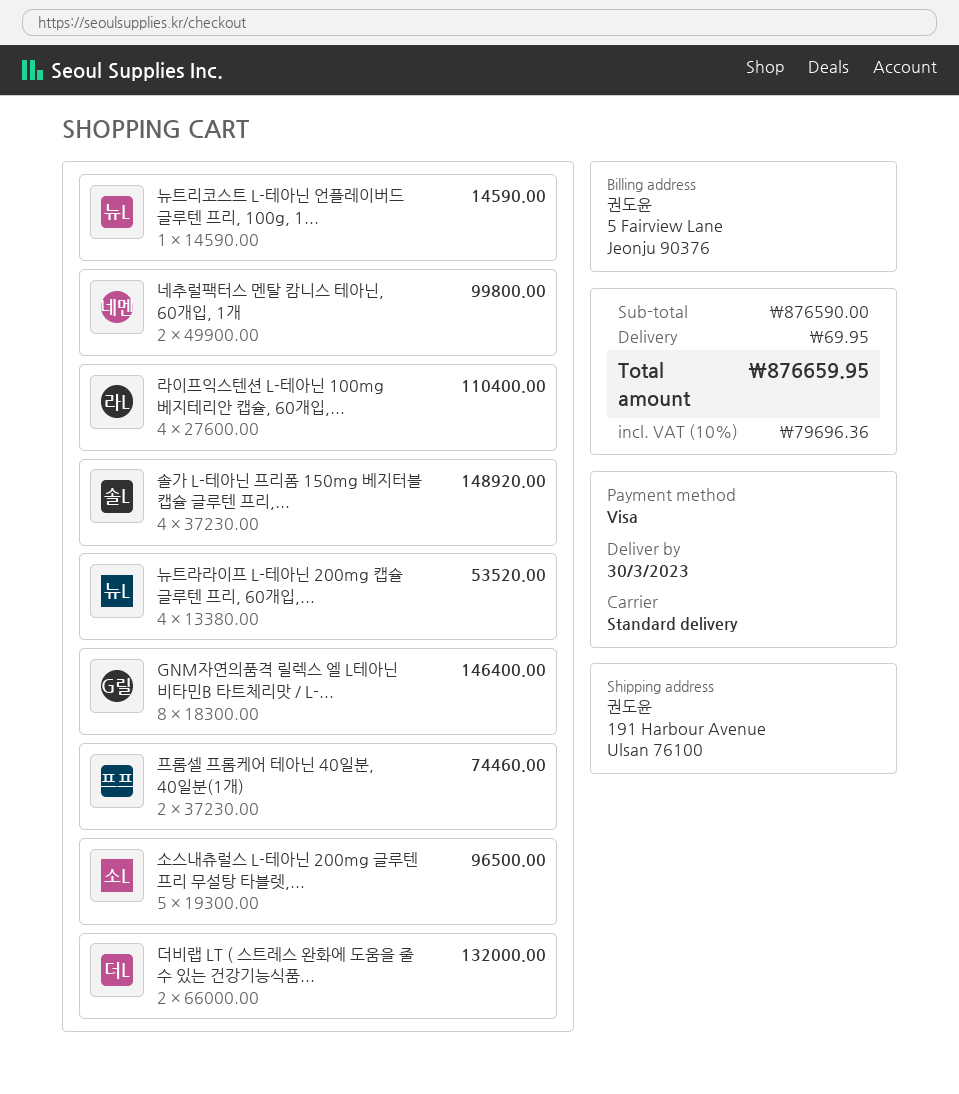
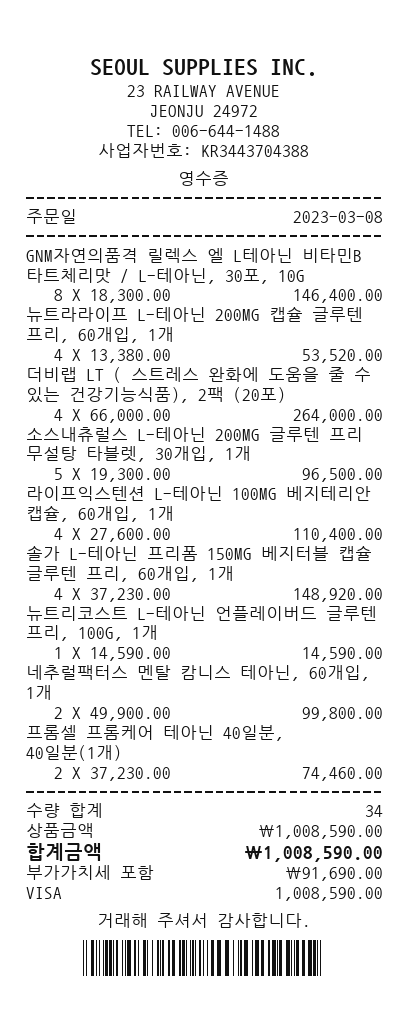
더비랩 LT ( 스트레스 완화에 도움을 줄 수 있는 건강기능식품...: 2 x 66000.00 = 132000.00 -> 4 x 66000.00 = 264000.00
subtotal: 876590.00 -> 1008590.00
shipping: 69.95 -> none
tax: 79696.36 -> 91690.00
total: 876659.95 -> 1008590.00

